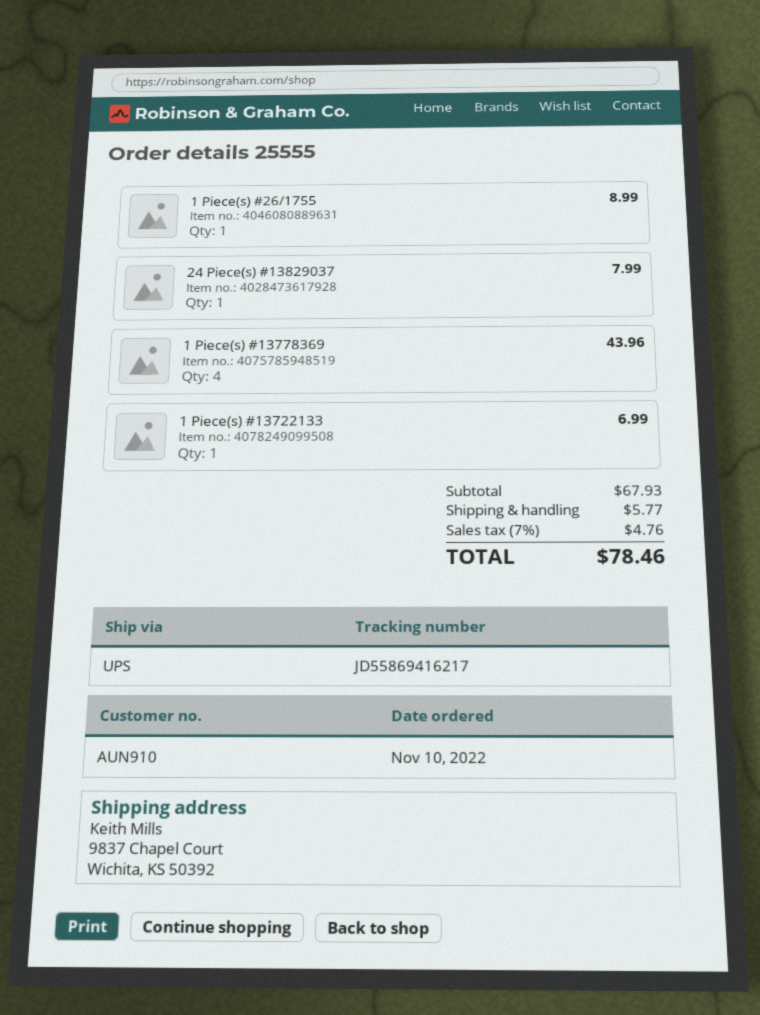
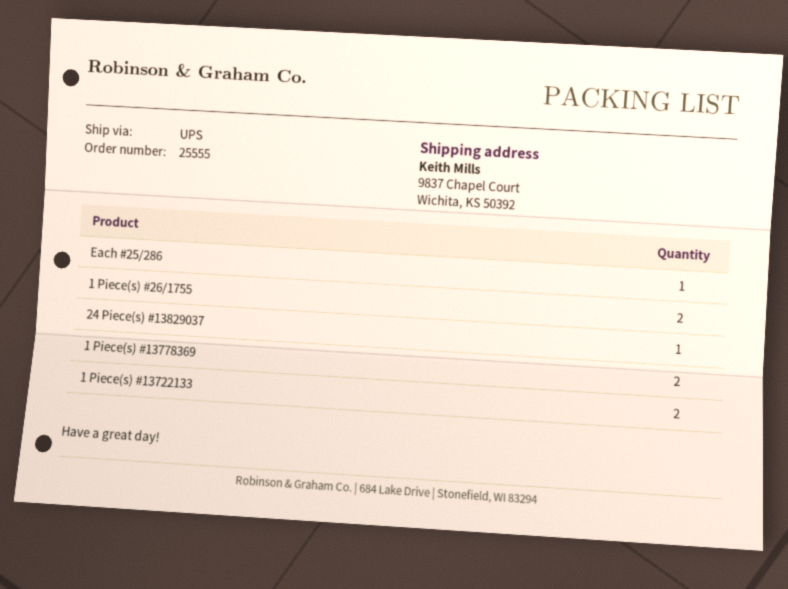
1 Piece(s) #26/1755: 1 -> 2
1 Piece(s) #13778369: 4 -> 2
1 Piece(s) #13722133: 1 -> 2
Each #25/286: none -> 1

